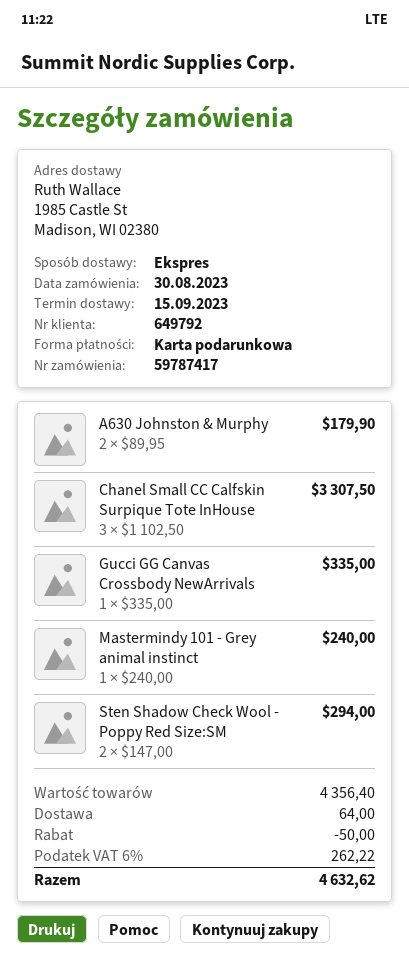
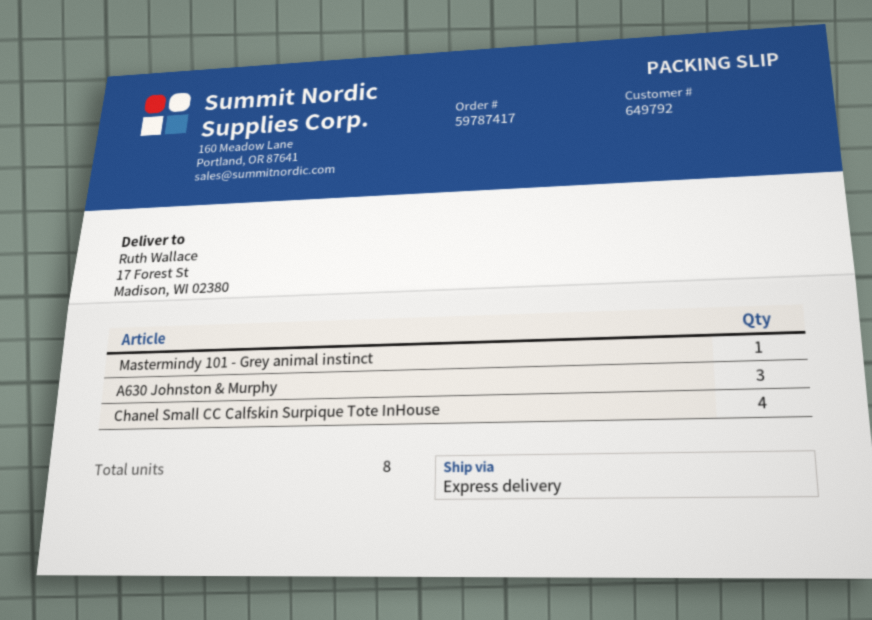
ship to: 1985 Castle St, Madison, WI 02380 -> 17 Forest St, Madison, WI 02380
A630 Johnston & Murphy: 2 -> 3
Chanel Small CC Calfskin Surpique Tote InHouse: 3 -> 4
Gucci GG Canvas Crossbody NewArrivals: 1 -> none
Sten Shadow Check Wool - Poppy Red Size:SM: 2 -> none

